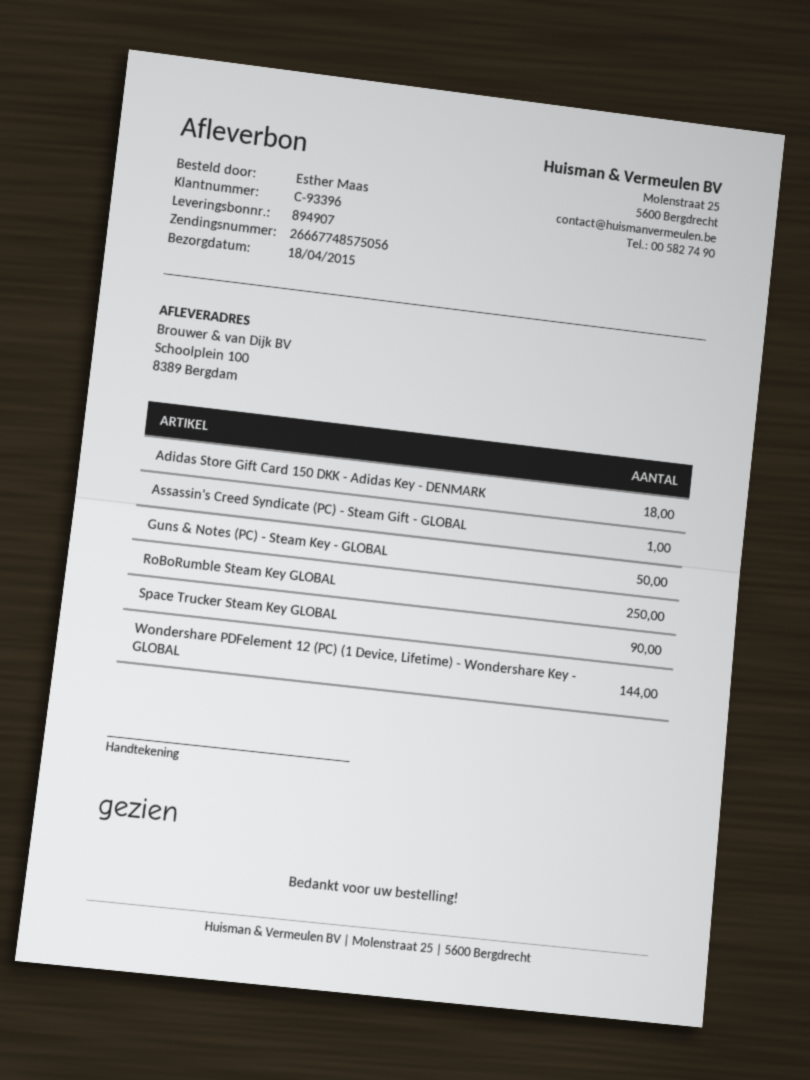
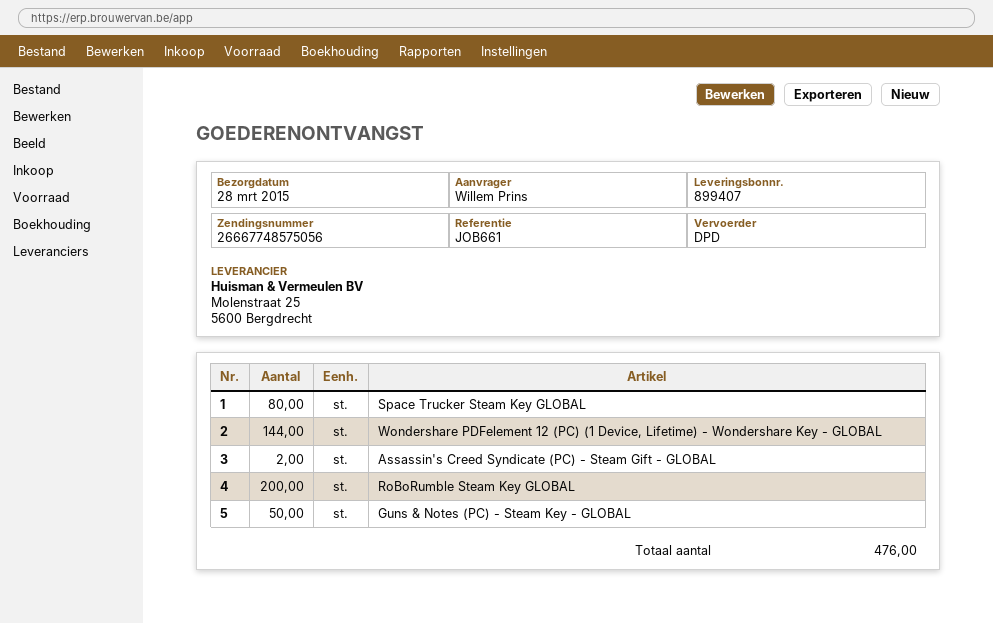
delivery note number: 894907 -> 899407
delivery date: 2015-04-18 -> 2015-03-28
ordered by: Esther Maas -> Willem Prins
Adidas Store Gift Card 150 DKK - Adidas Key - DENMARK: 18 -> none
Assassin's Creed Syndicate (PC) - Steam Gift - GLOBAL: 1 -> 2
RoBoRumble Steam Key GLOBAL: 250 -> 200
Space Trucker Steam Key GLOBAL: 90 -> 80

